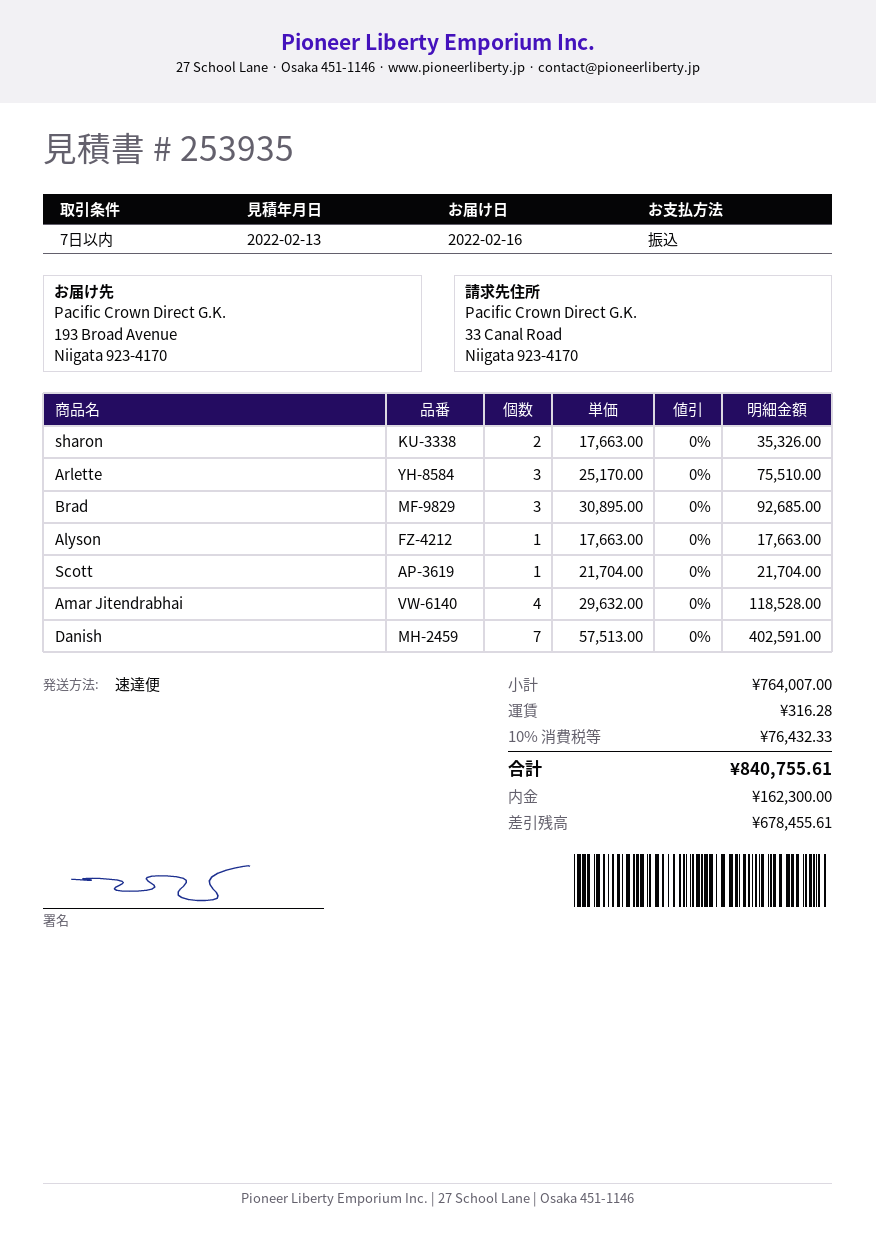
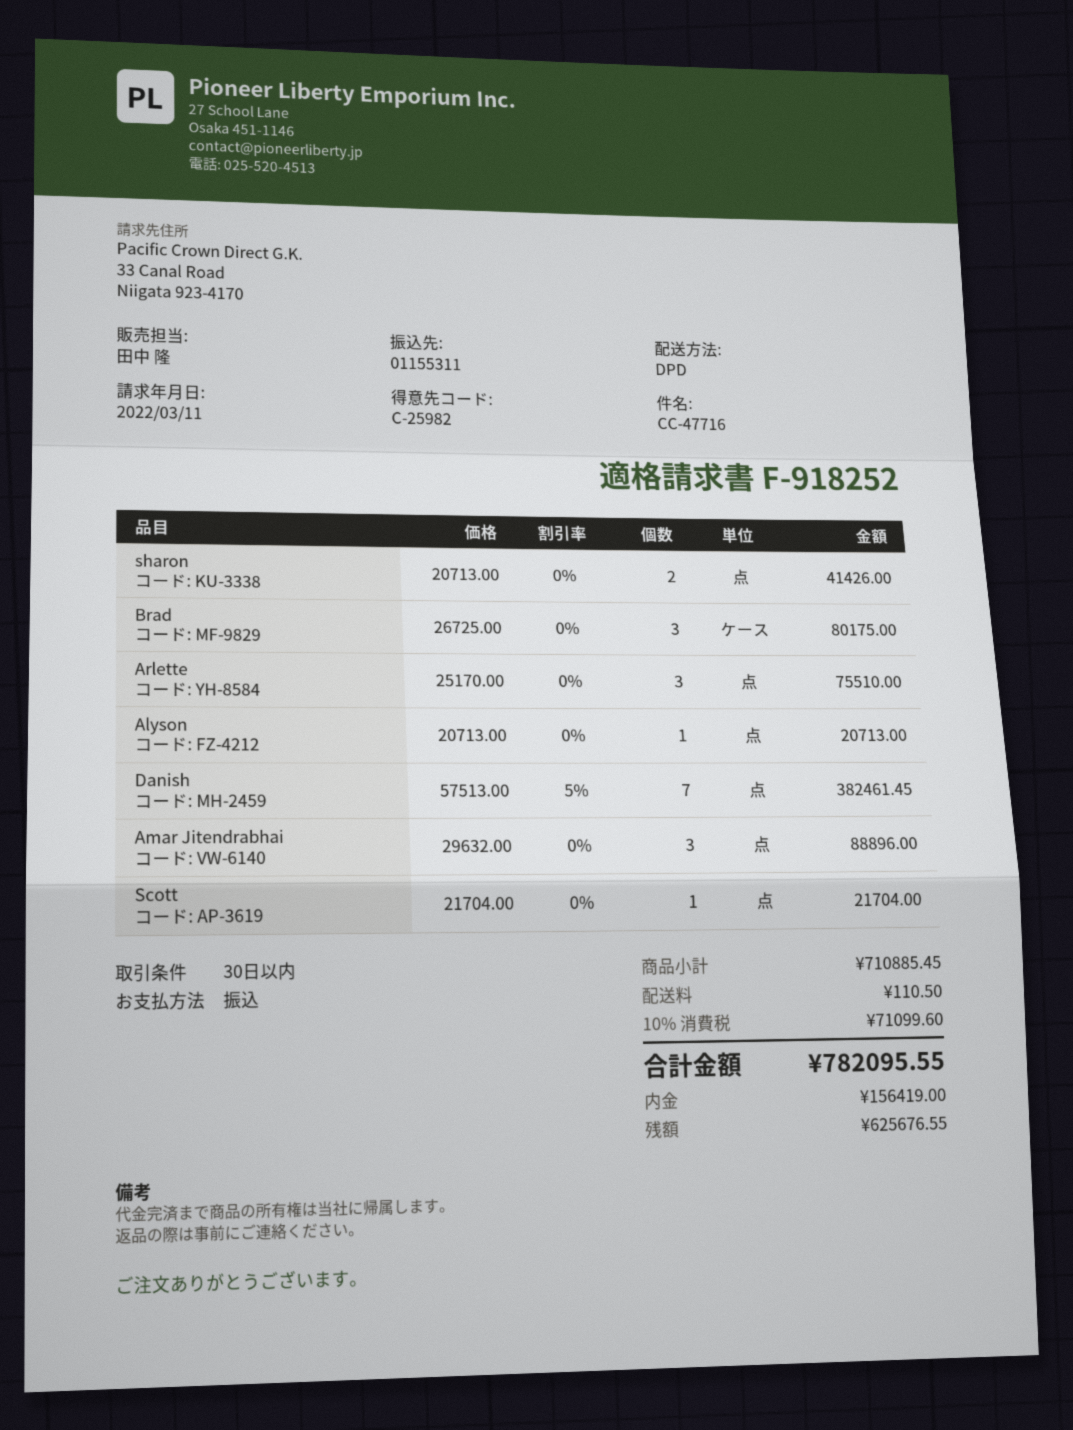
payment terms: 7 days -> 30 days
shipping method: express -> DPD
sharon: 2 x 17663.00 = 35326.00 -> 2 x 20713.00 = 41426.00
Brad: 3 x 30895.00 = 92685.00 -> 3 x 26725.00 = 80175.00
Alyson: 1 x 17663.00 = 17663.00 -> 1 x 20713.00 = 20713.00
Amar Jitendrabhai: 4 x 29632.00 = 118528.00 -> 3 x 29632.00 = 88896.00
Danish: 7 x 57513.00 = 402591.00 -> 7 x 57513.00 - 5% = 382461.45
subtotal: 764007.00 -> 710885.45
shipping: 316.28 -> 110.50
tax: 10% = 76432.33 -> 10% = 71099.60
total: 840755.61 -> 782095.55
deposit: 162300.00 -> 156419.00
balance: 678455.61 -> 625676.55

